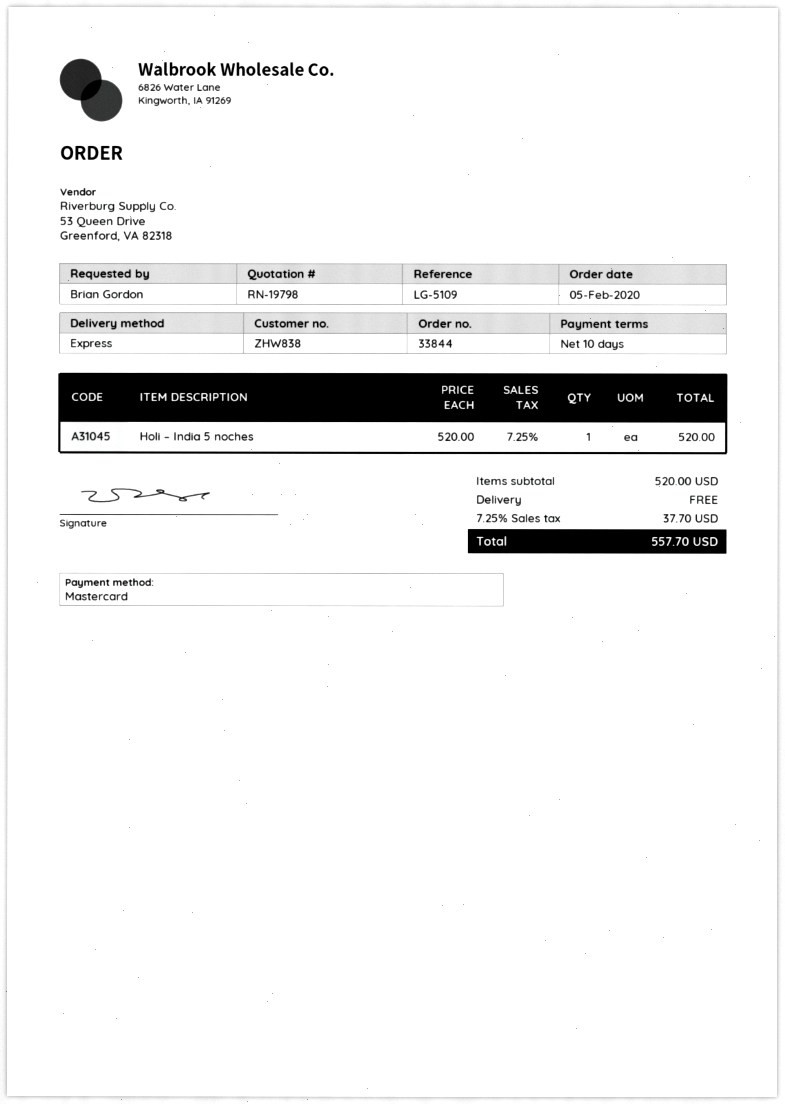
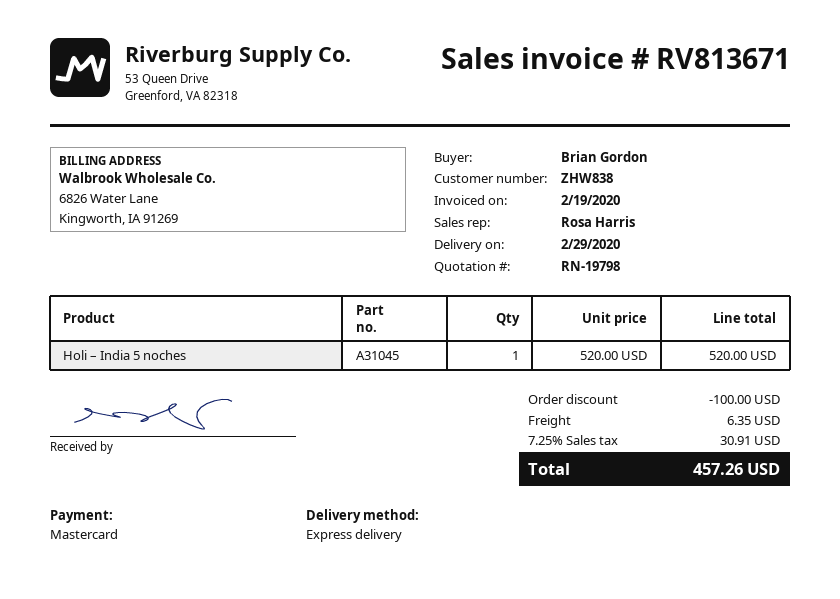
discount: none -> 100.00
shipping: 0.00 -> 6.35
tax: 7.25% = 37.70 -> 7.25% = 30.91
total: 557.70 -> 457.26

